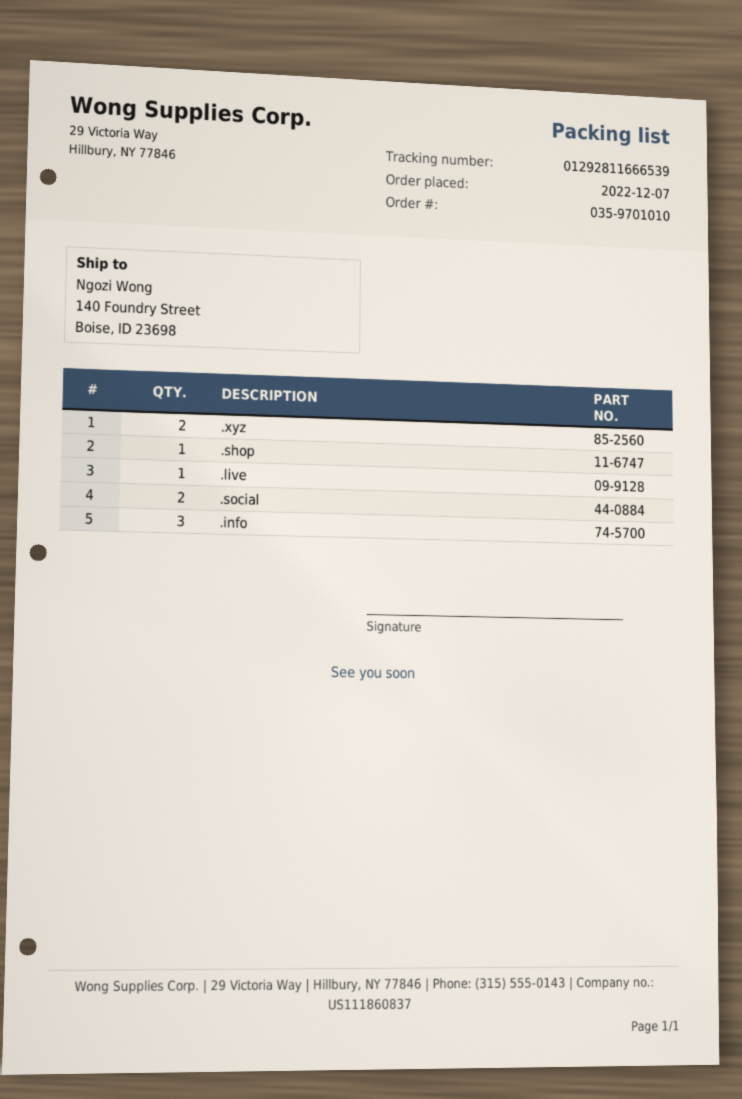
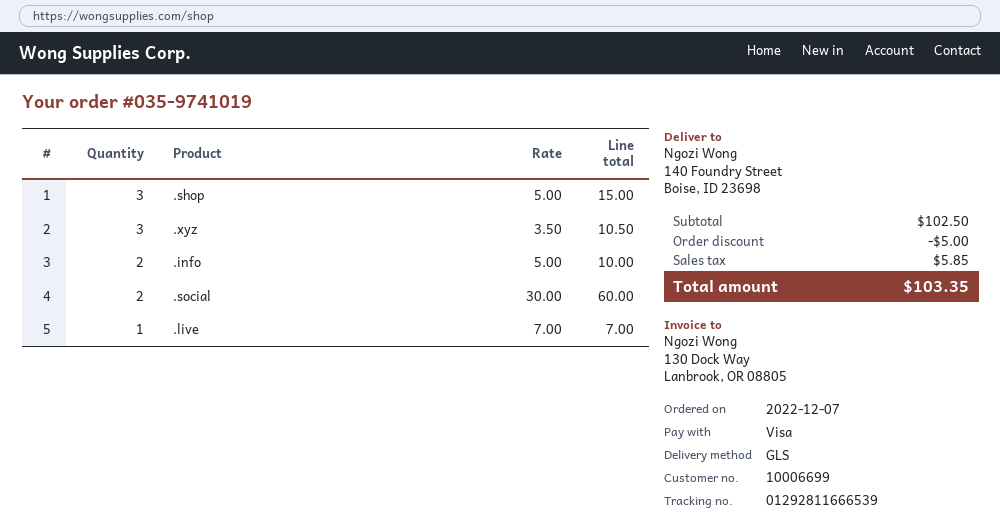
order number: 035-9701010 -> 035-9741019
.xyz: 2 -> 3
.shop: 1 -> 3
.info: 3 -> 2

